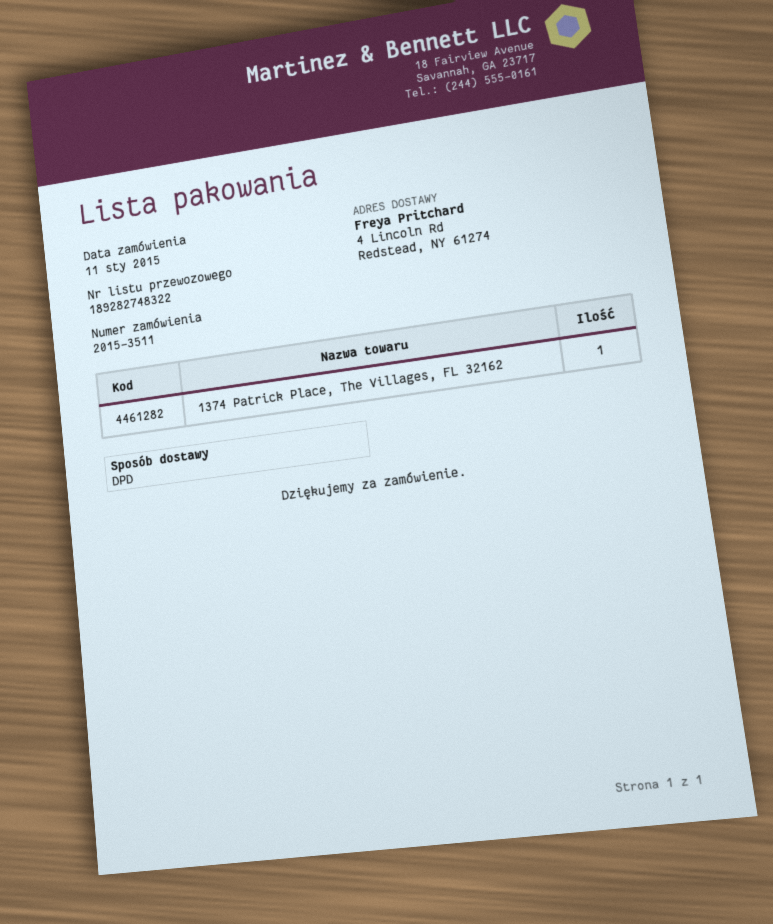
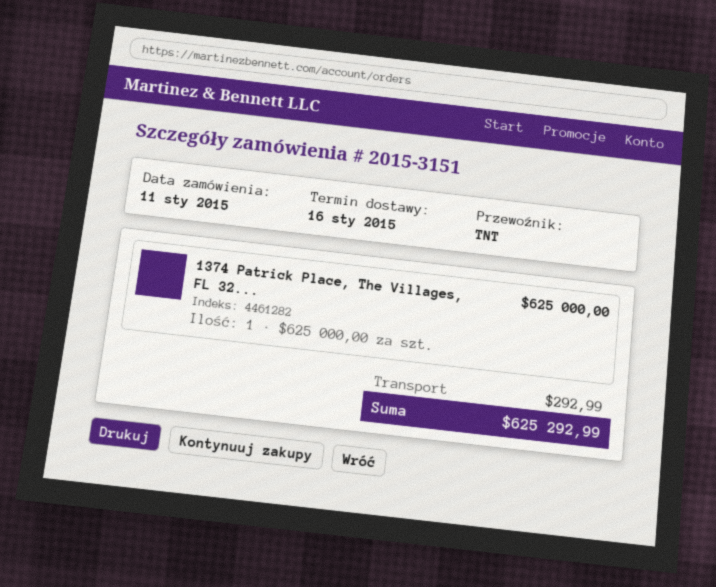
order number: 2015-3511 -> 2015-3151
shipping method: DPD -> TNT

